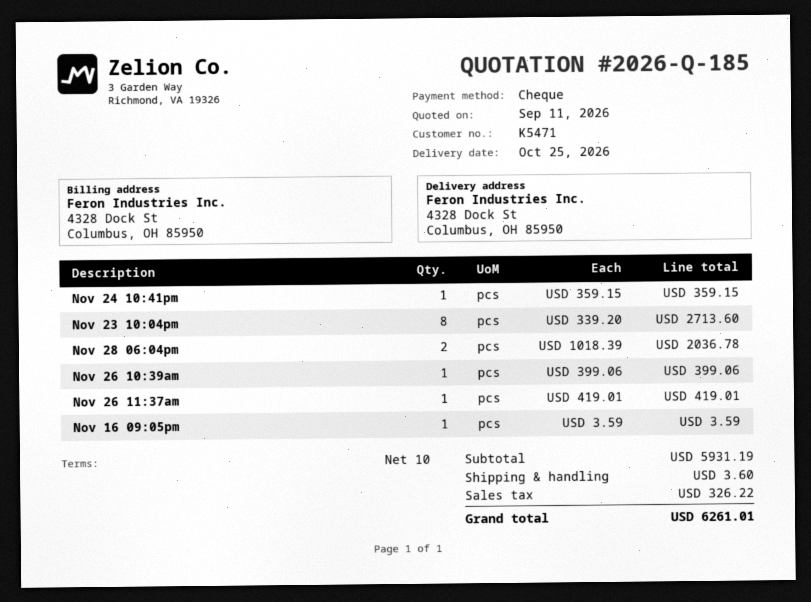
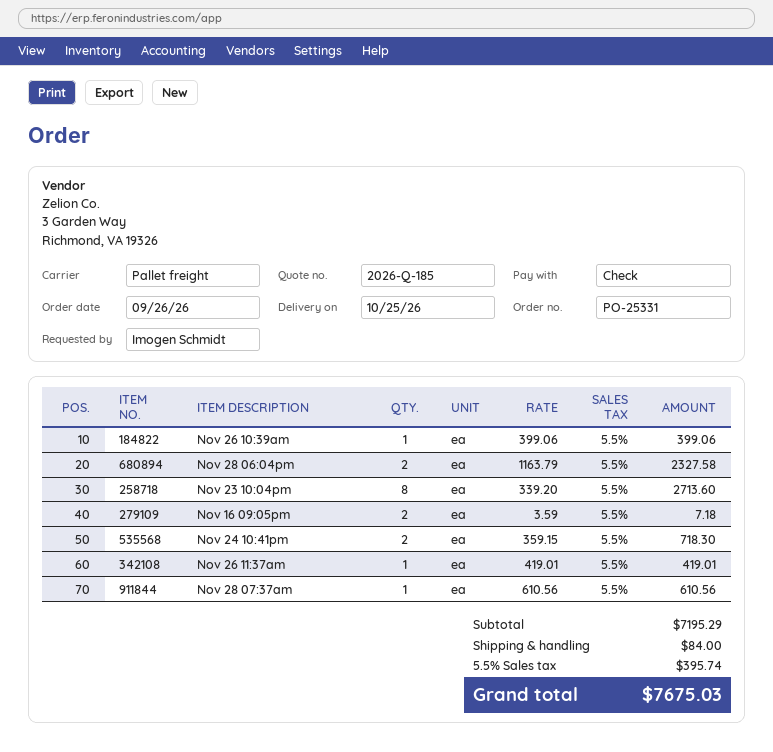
Nov 24 10:41pm: 1 x 359.15 = 359.15 -> 2 x 359.15 = 718.30
Nov 28 06:04pm: 2 x 1018.39 = 2036.78 -> 2 x 1163.79 = 2327.58
Nov 16 09:05pm: 1 x 3.59 = 3.59 -> 2 x 3.59 = 7.18
Nov 28 07:37am: none -> 1 x 610.56 = 610.56
subtotal: 5931.19 -> 7195.29
shipping: 3.60 -> 84.00
tax: 326.22 -> 395.74
total: 6261.01 -> 7675.03

